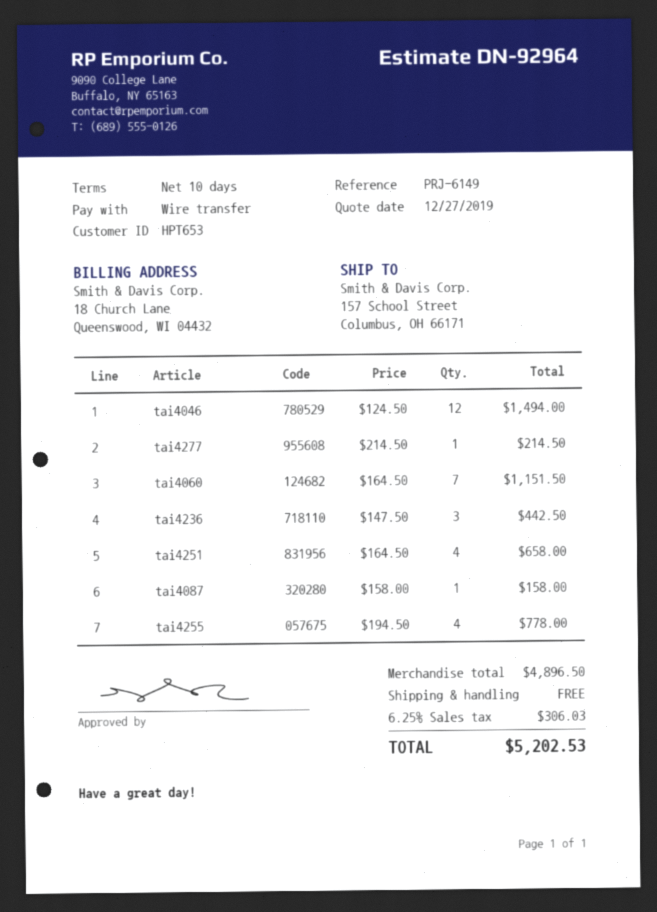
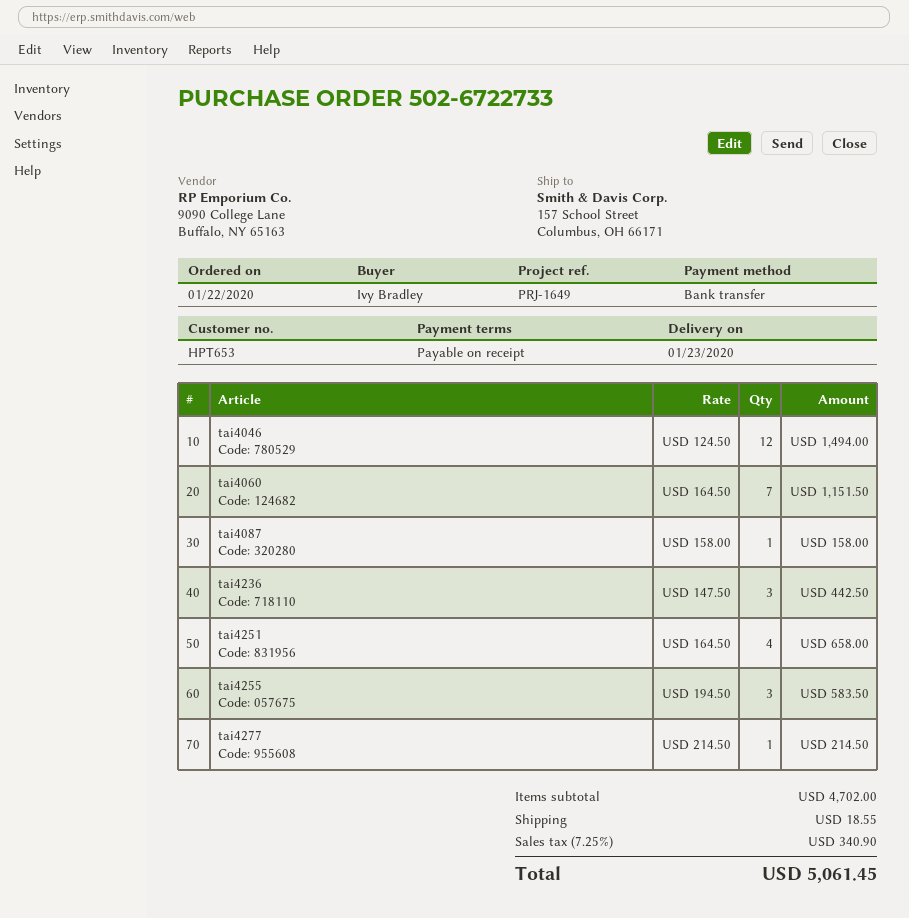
payment terms: 10 days -> on receipt
reference: PRJ-6149 -> PRJ-1649
tai4255: 4 x 194.50 = 778.00 -> 3 x 194.50 = 583.50
subtotal: 4896.50 -> 4702.00
shipping: 0.00 -> 18.55
tax: 6.25% = 306.03 -> 7.25% = 340.90
total: 5202.53 -> 5061.45

